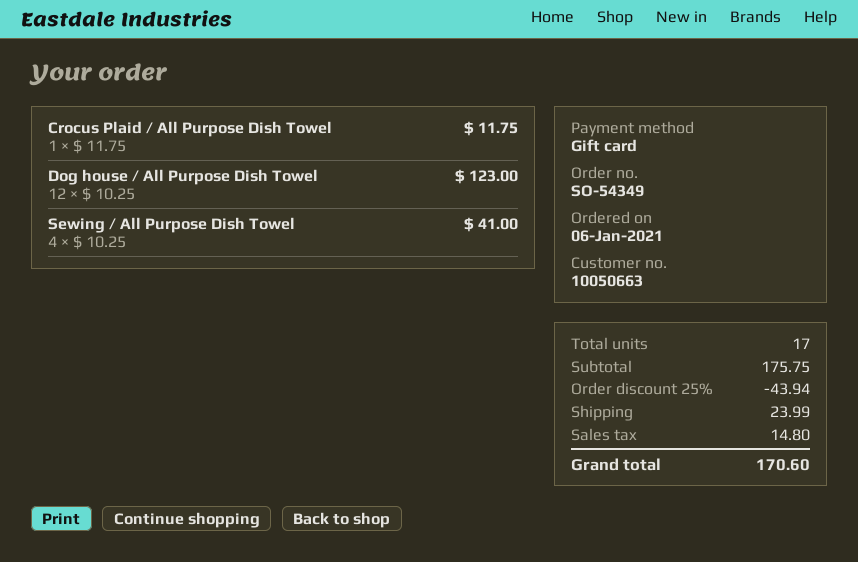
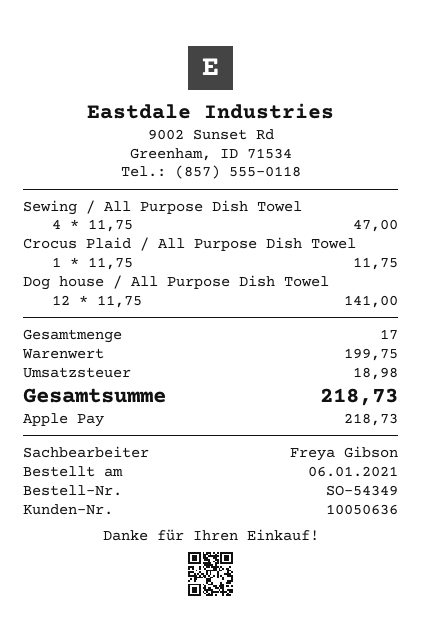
customer number: 10050663 -> 10050636
payment method: gift card -> Apple Pay
Dog house / All Purpose Dish Towel: 12 x 10.25 = 123.00 -> 12 x 11.75 = 141.00
Sewing / All Purpose Dish Towel: 4 x 10.25 = 41.00 -> 4 x 11.75 = 47.00
subtotal: 175.75 -> 199.75
discount: 25% = 43.94 -> none
shipping: 23.99 -> none
tax: 14.80 -> 18.98
total: 170.60 -> 218.73

